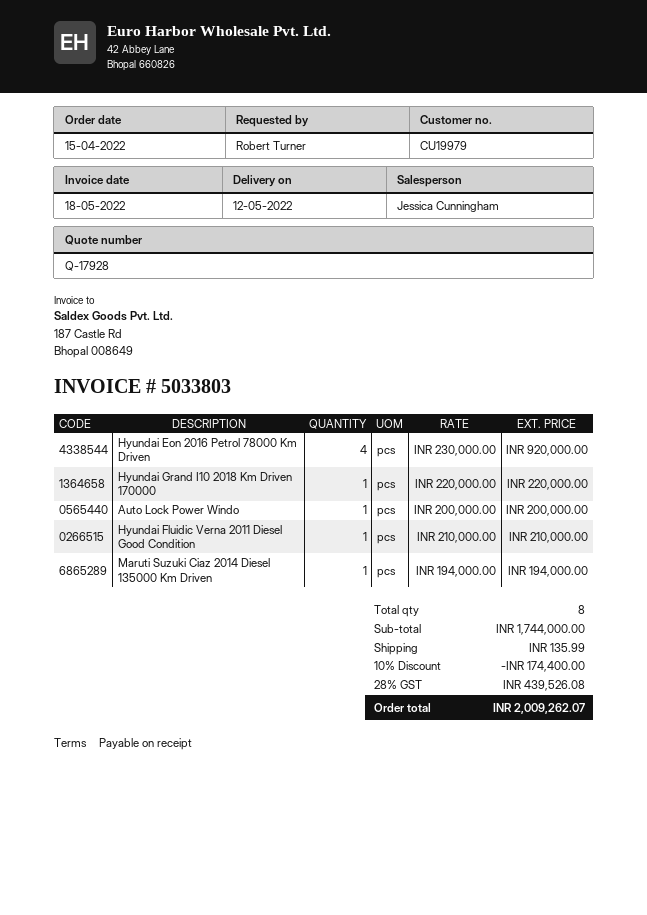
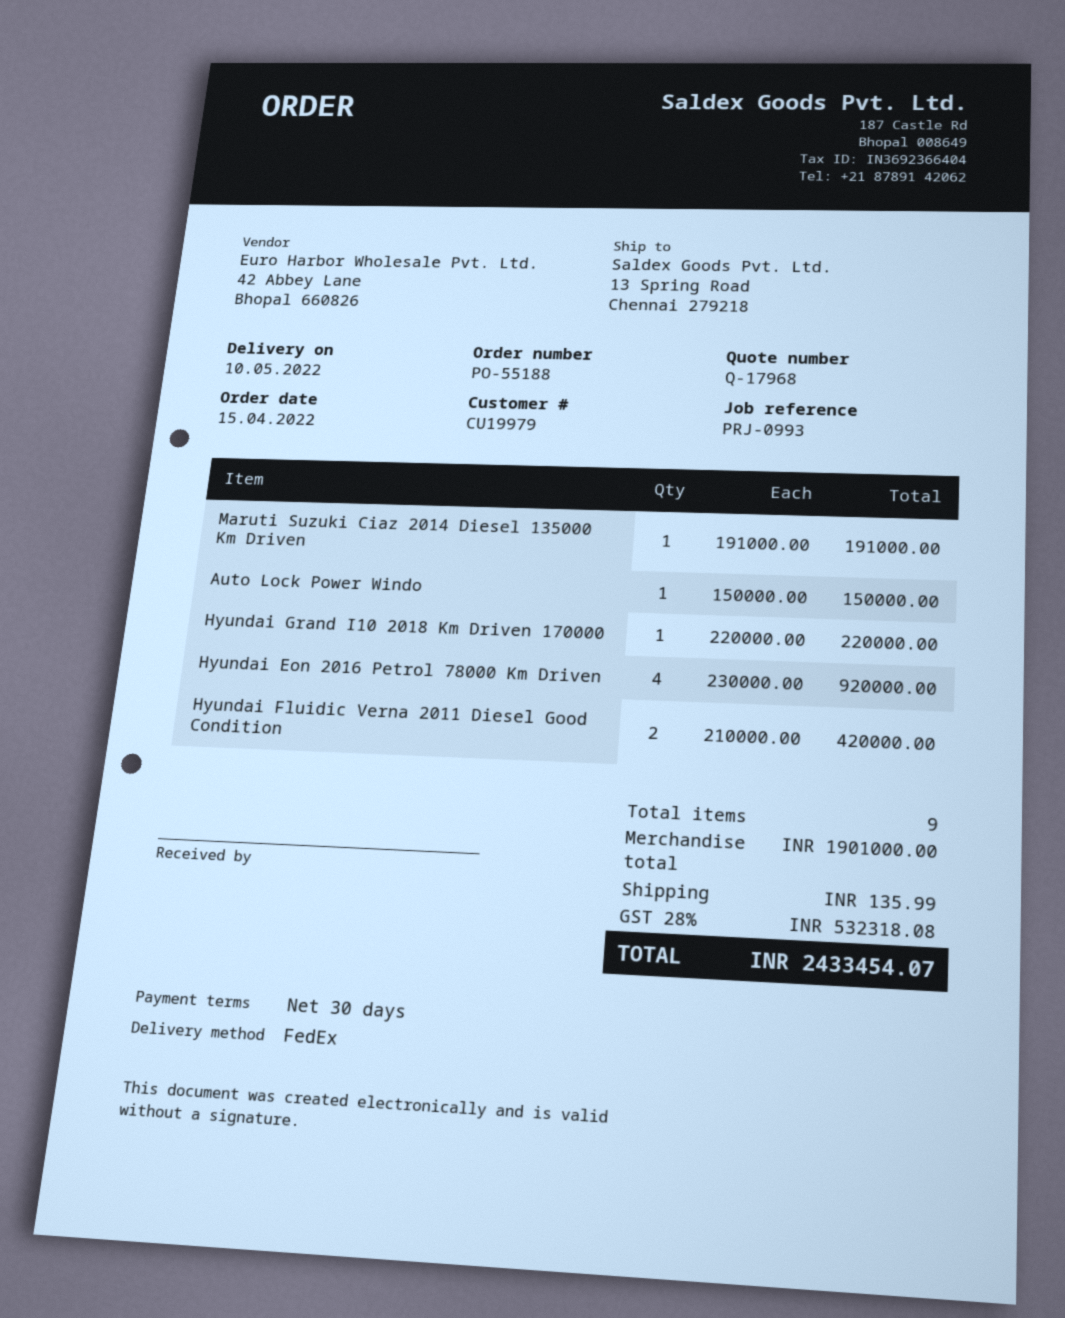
quote number: Q-17928 -> Q-17968
delivery date: 2022-05-12 -> 2022-05-10
payment terms: on receipt -> 30 days
Auto Lock Power Windo: 1 x 200000.00 = 200000.00 -> 1 x 150000.00 = 150000.00
Hyundai Fluidic Verna 2011 Diesel Good Condition: 1 x 210000.00 = 210000.00 -> 2 x 210000.00 = 420000.00
Maruti Suzuki Ciaz 2014 Diesel 135000 Km Driven: 1 x 194000.00 = 194000.00 -> 1 x 191000.00 = 191000.00
total quantity: 8 -> 9
subtotal: 1744000.00 -> 1901000.00
discount: 10% = 174400.00 -> none
tax: 28% = 439526.08 -> 28% = 532318.08
total: 2009262.07 -> 2433454.07

